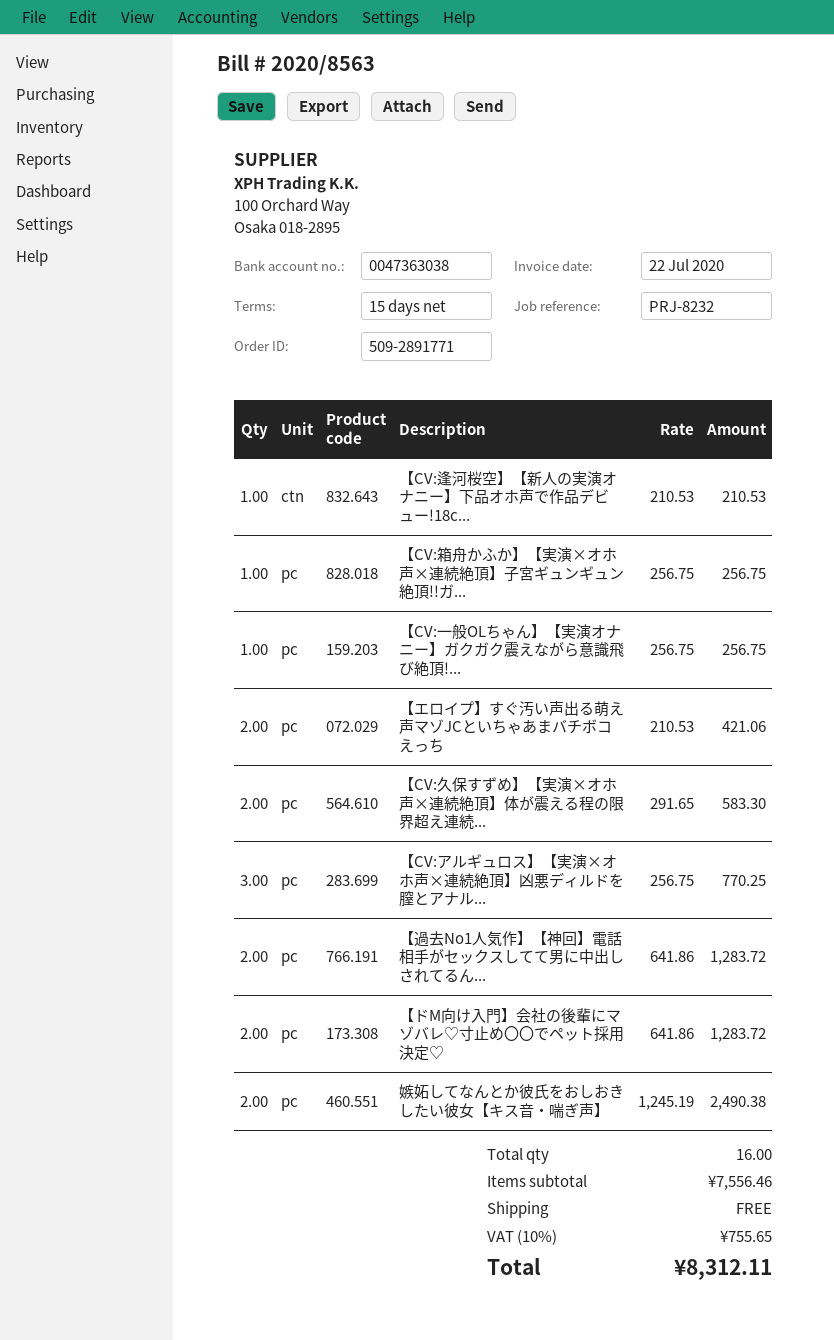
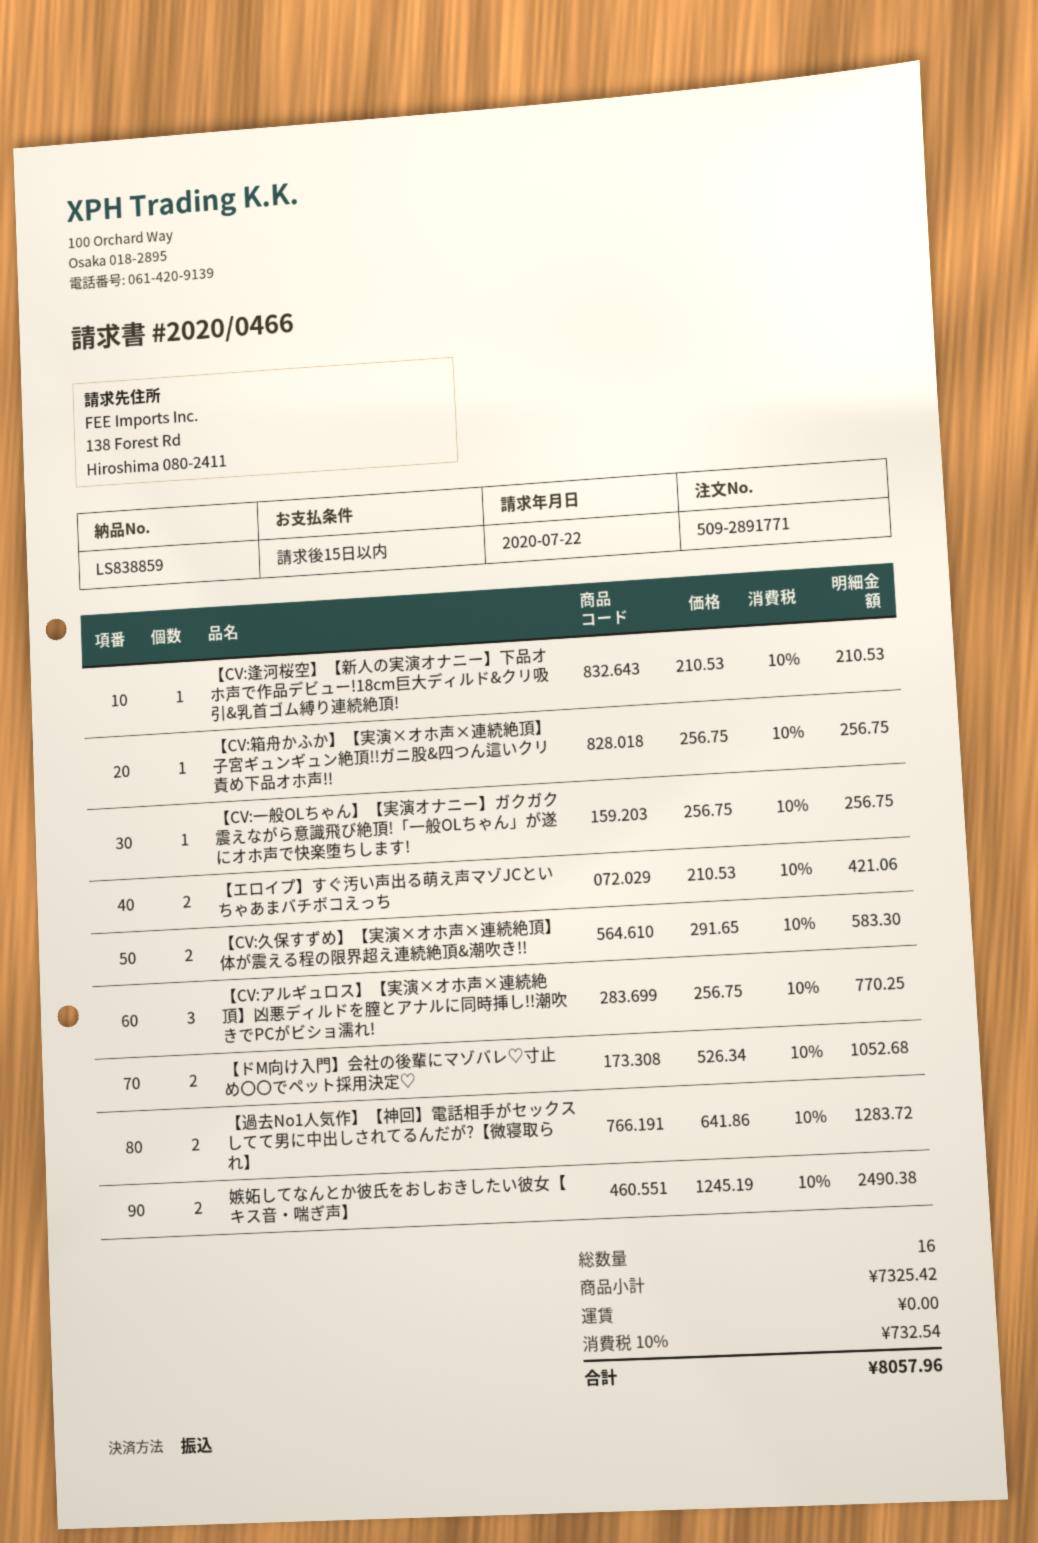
invoice number: 2020/8563 -> 2020/0466
【ドM向け入門】会社の後輩にマゾバレ♡寸止め〇〇でペット採用決定♡: 2 x 641.86 = 1283.72 -> 2 x 526.34 = 1052.68
subtotal: 7556.46 -> 7325.42
tax: 10% = 755.65 -> 10% = 732.54
total: 8312.11 -> 8057.96

